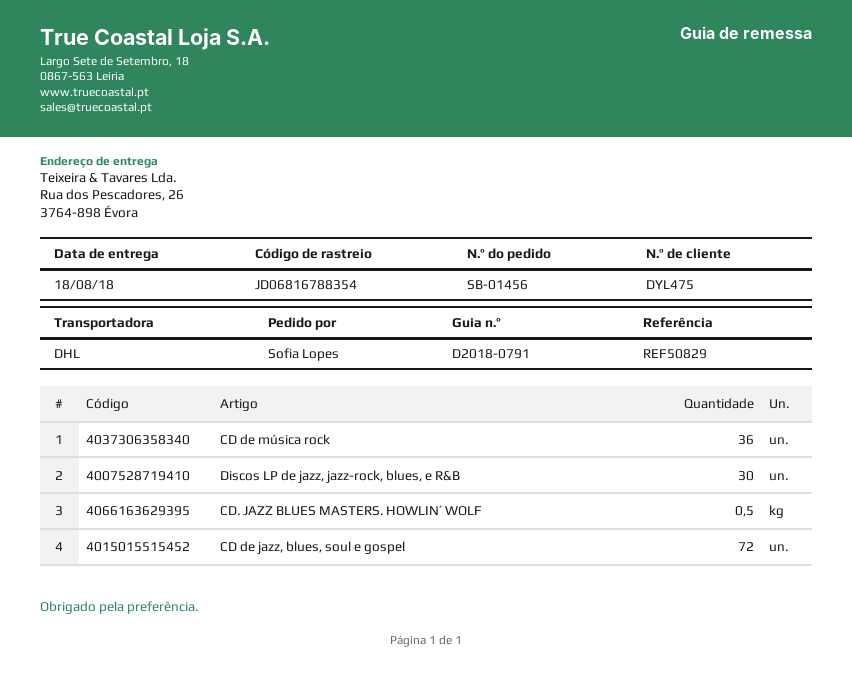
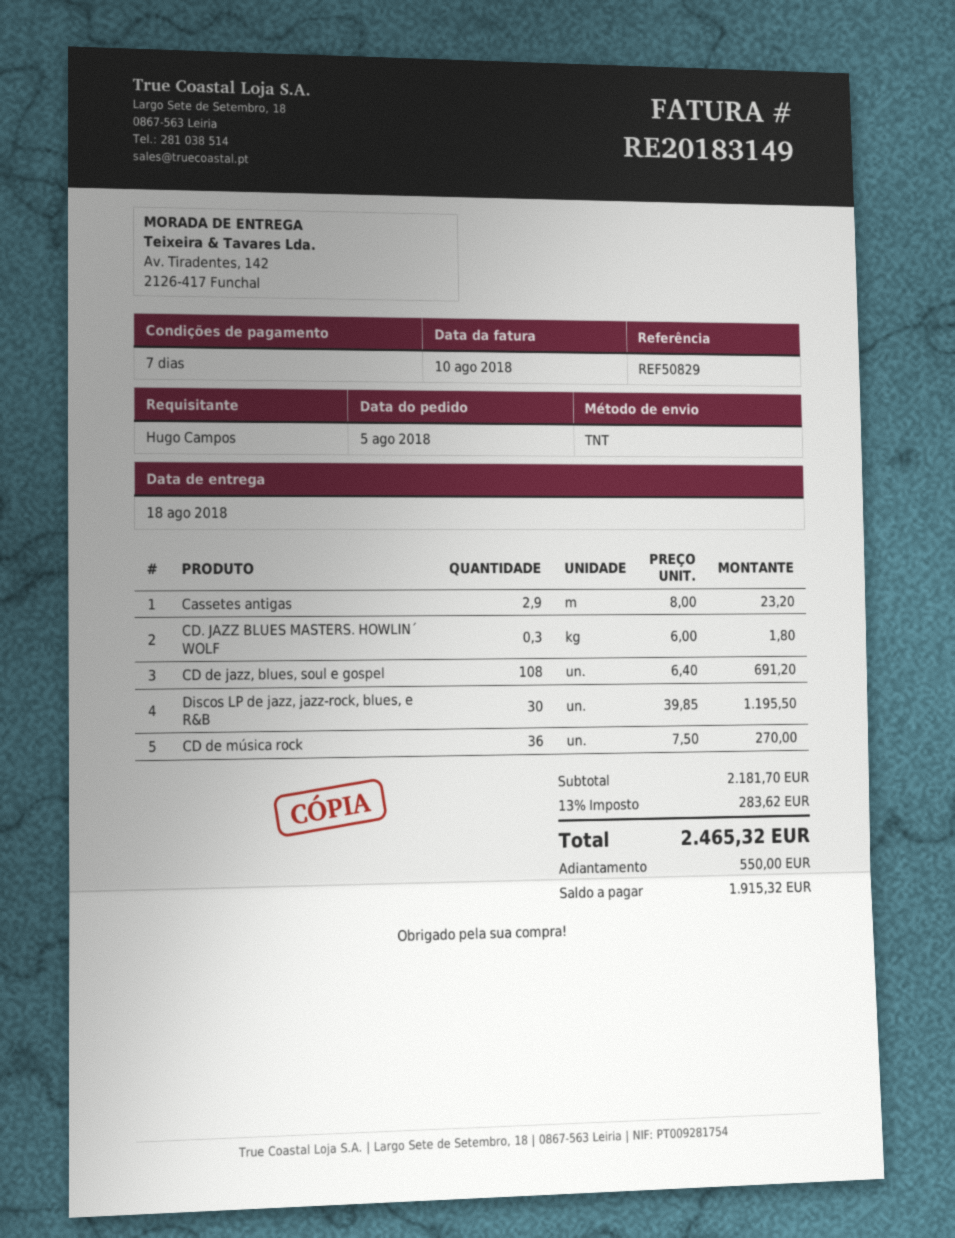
ordered by: Sofia Lopes -> Hugo Campos
shipping method: DHL -> TNT
ship to: Rua dos Pescadores, 26, 3764-898 Évora -> Av. Tiradentes, 142, 2126-417 Funchal
CD. JAZZ BLUES MASTERS. HOWLIN´ WOLF: 0.5 -> 0.3
CD de jazz, blues, soul e gospel: 72 -> 108
Cassetes antigas: none -> 2.9

